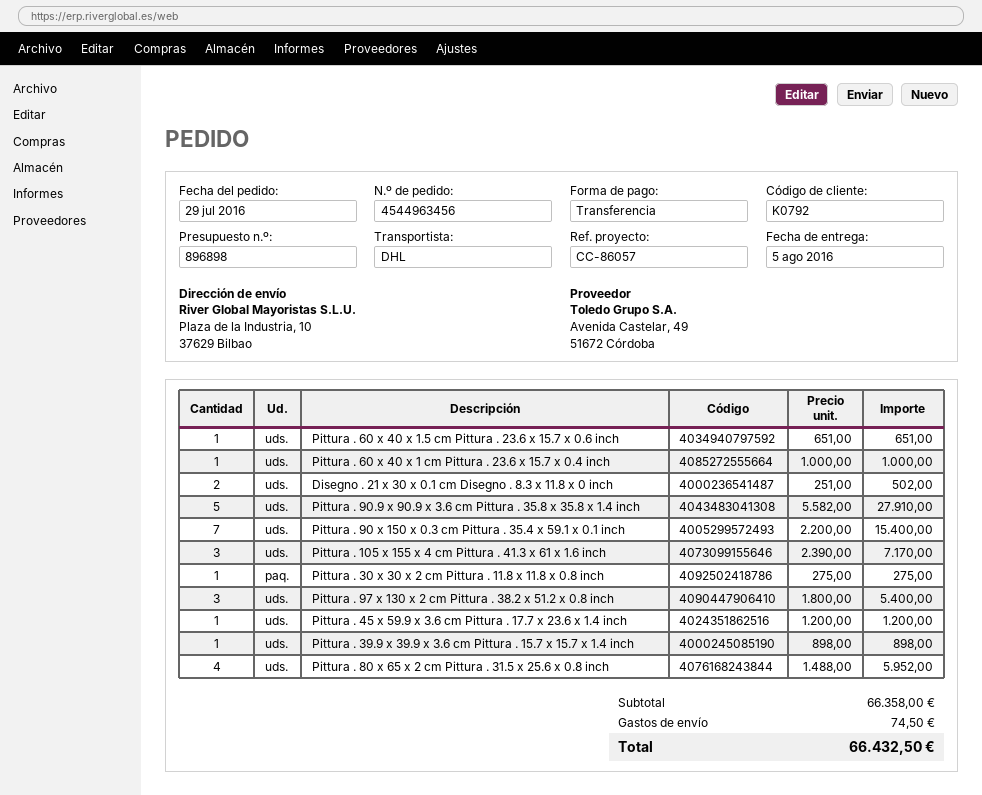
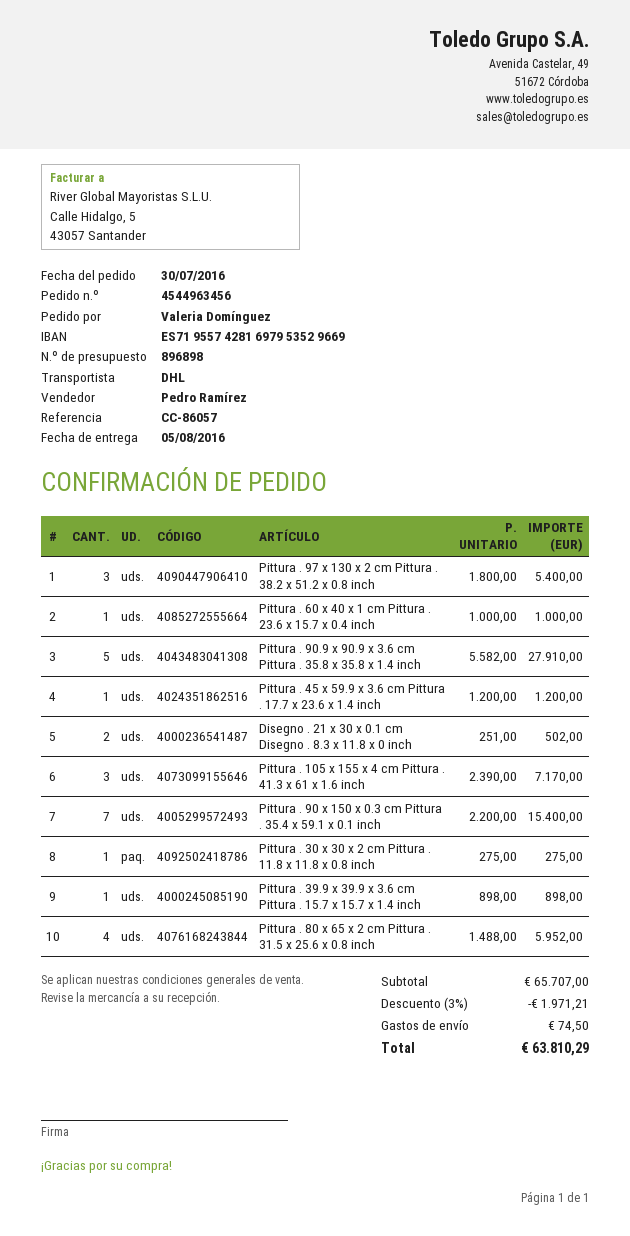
order date: 2016-07-29 -> 2016-07-30
Pittura . 60 x 40 x 1.5 cm Pittura . 23.6 x 15.7 x 0.6 inch: 1 x 651.00 = 651.00 -> none
subtotal: 66358.00 -> 65707.00
discount: none -> 3% = 1971.21
total: 66432.50 -> 63810.29

